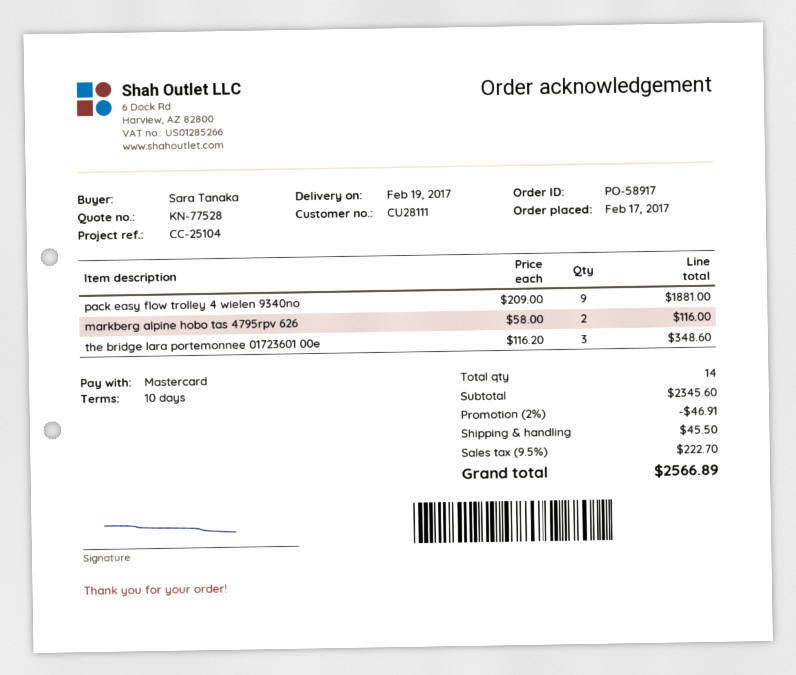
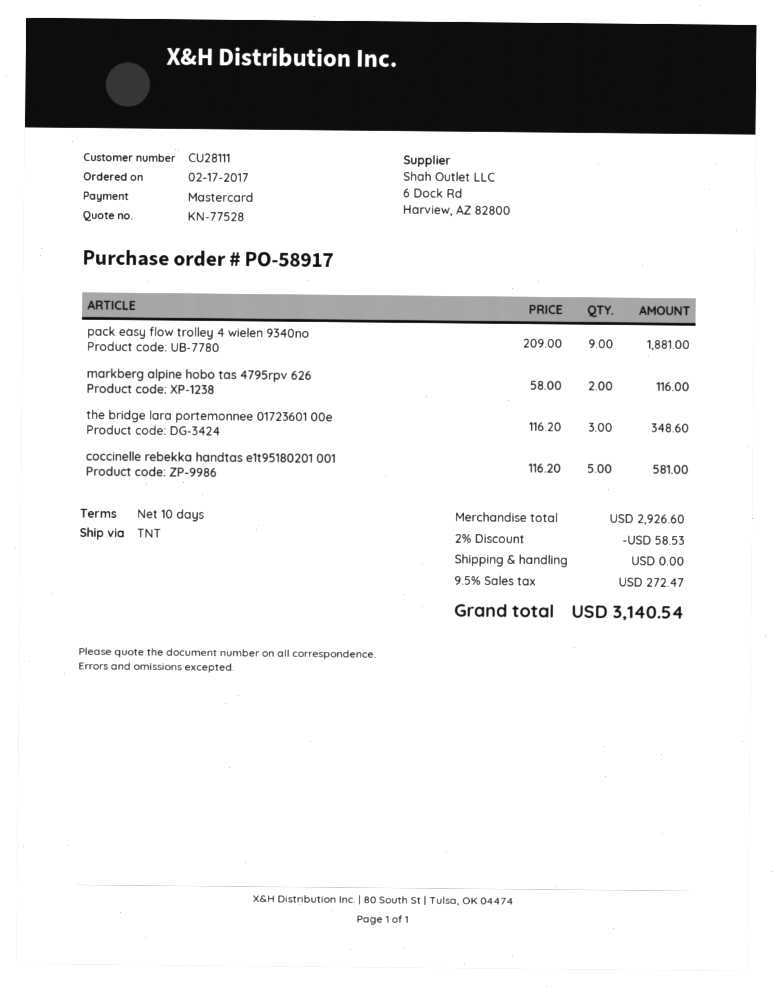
coccinelle rebekka handtas e1t95180201 001: none -> 5 x 116.20 = 581.00
subtotal: 2345.60 -> 2926.60
discount: 2% = 46.91 -> 2% = 58.53
shipping: 45.50 -> 0.00
tax: 9.5% = 222.70 -> 9.5% = 272.47
total: 2566.89 -> 3140.54

